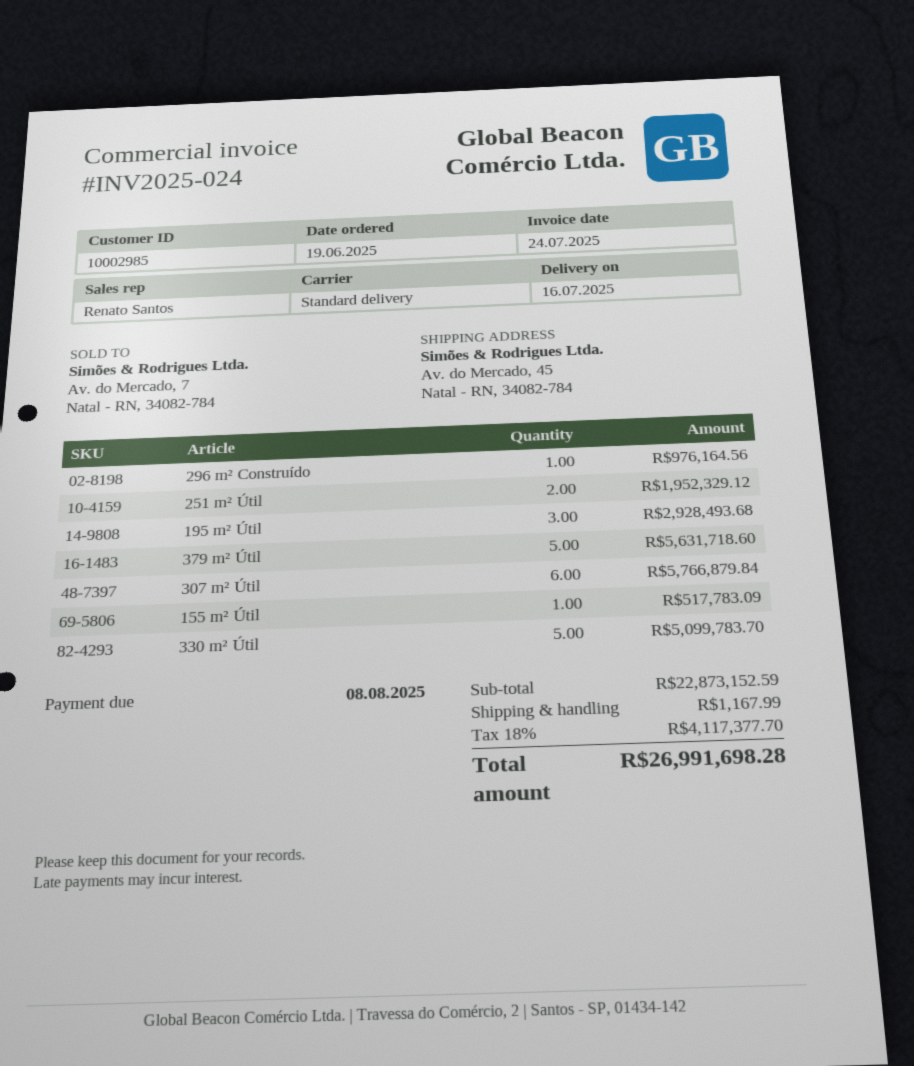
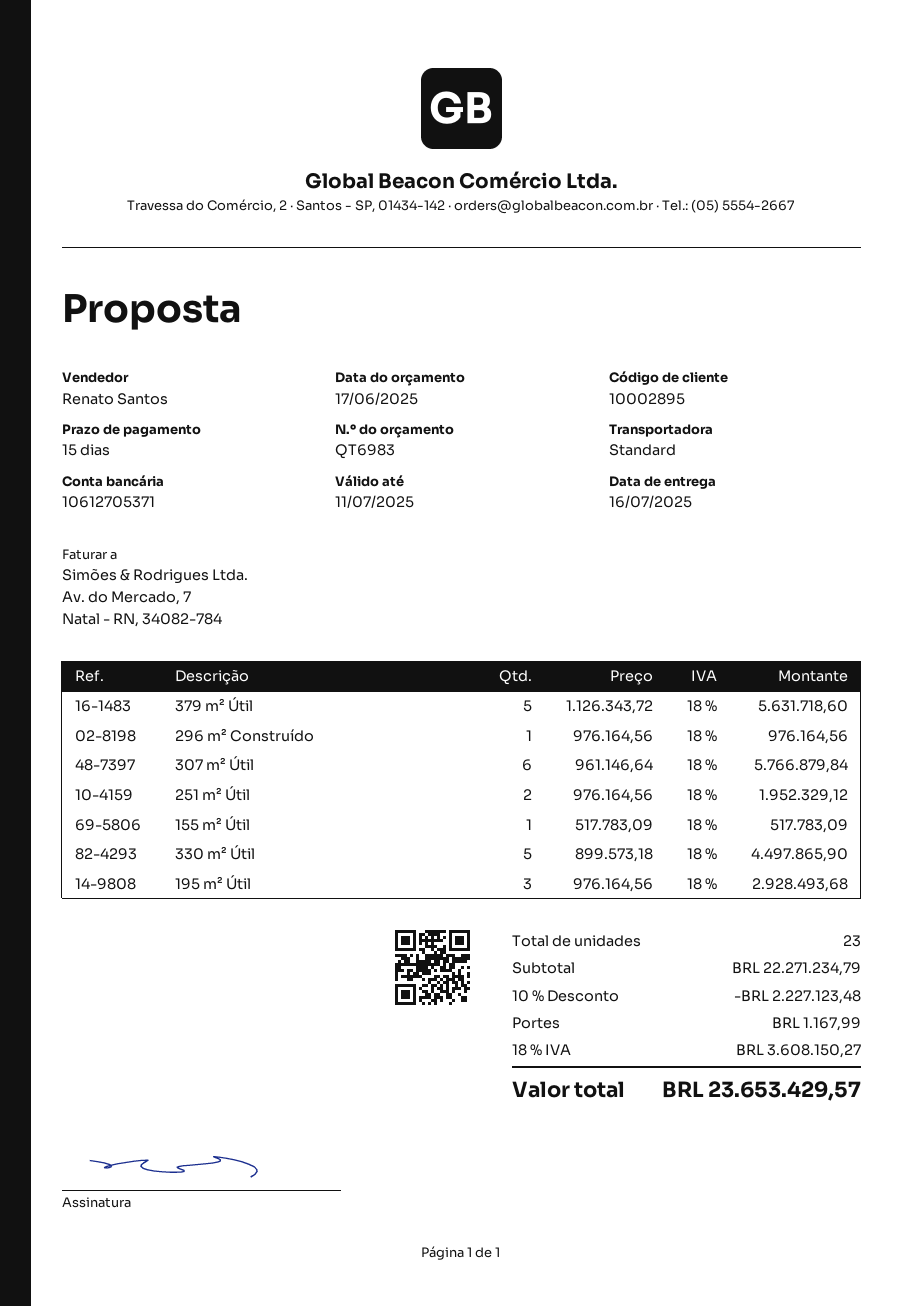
customer number: 10002985 -> 10002895
330 m² Útil: 5 for 5099783.70 -> 5 for 4497865.90
subtotal: 22873152.59 -> 22271234.79
discount: none -> 10% = 2227123.48
tax: 18% = 4117377.70 -> 18% = 3608150.27
total: 26991698.28 -> 23653429.57

